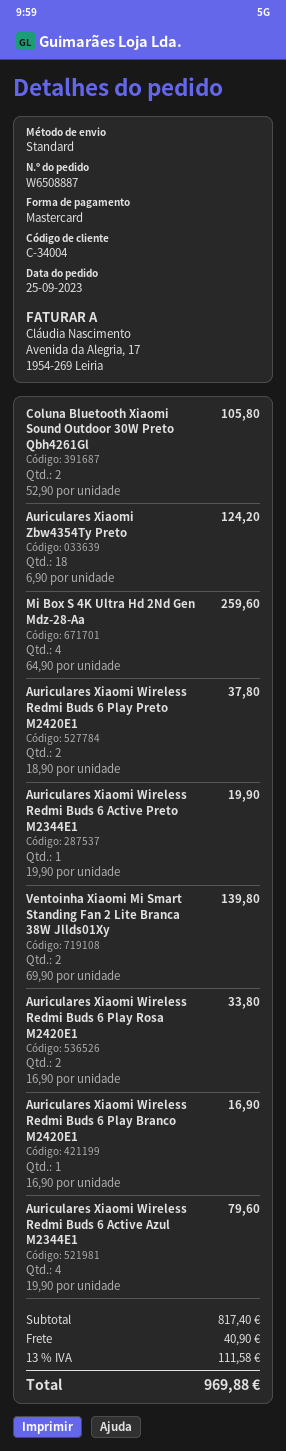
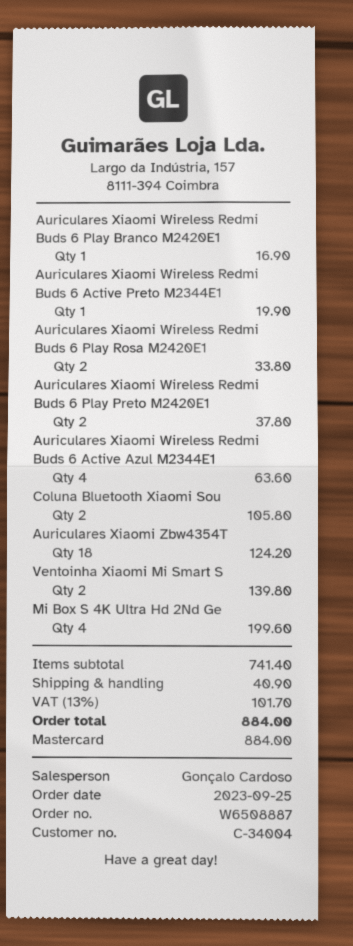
Mi Box S 4K Ultra Hd 2Nd Gen Mdz-28-Aa: 4 for 259.60 -> 4 for 199.60
Auriculares Xiaomi Wireless Redmi Buds 6 Active Azul M2344E1: 4 for 79.60 -> 4 for 63.60
subtotal: 817.40 -> 741.40
tax: 13% = 111.58 -> 13% = 101.70
total: 969.88 -> 884.00

